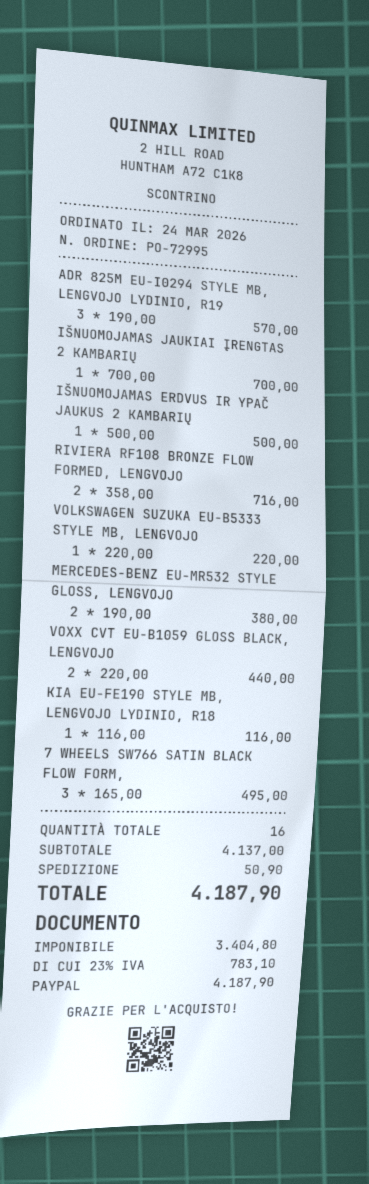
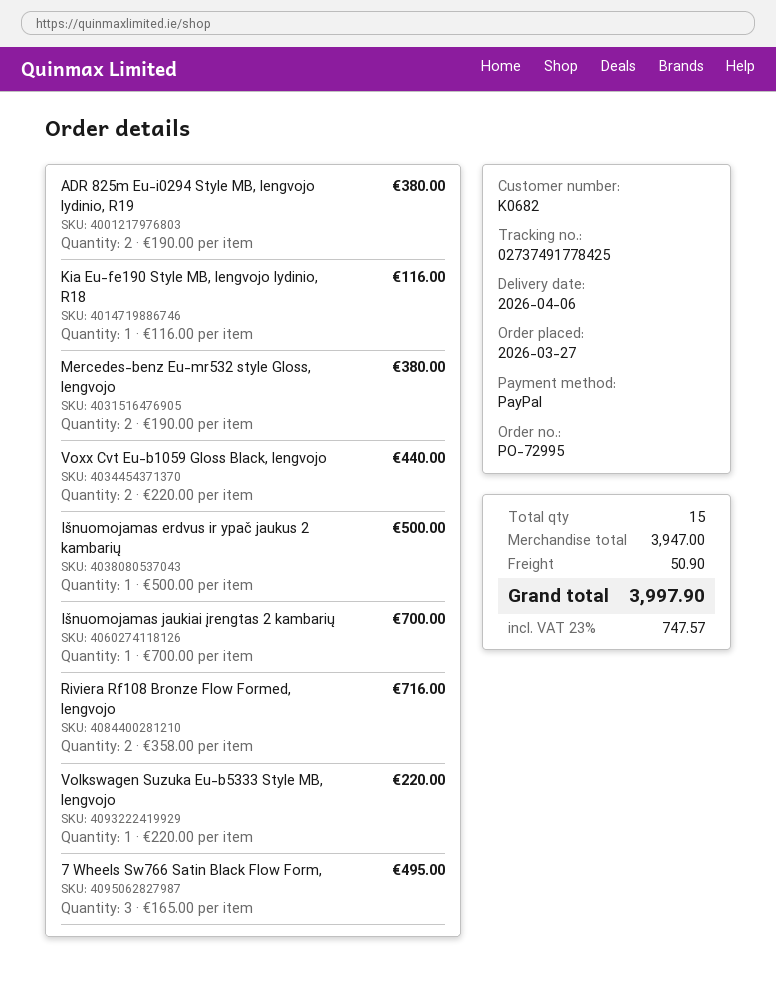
order date: 2026-03-24 -> 2026-03-27
ADR 825M EU-I0294 STYLE MB, LENGVOJO LYDINIO, R19: 3 x 190.00 = 570.00 -> 2 x 190.00 = 380.00
total quantity: 16 -> 15
subtotal: 4137.00 -> 3947.00
tax: 23% = 783.10 -> 23% = 747.57
total: 4187.90 -> 3997.90

